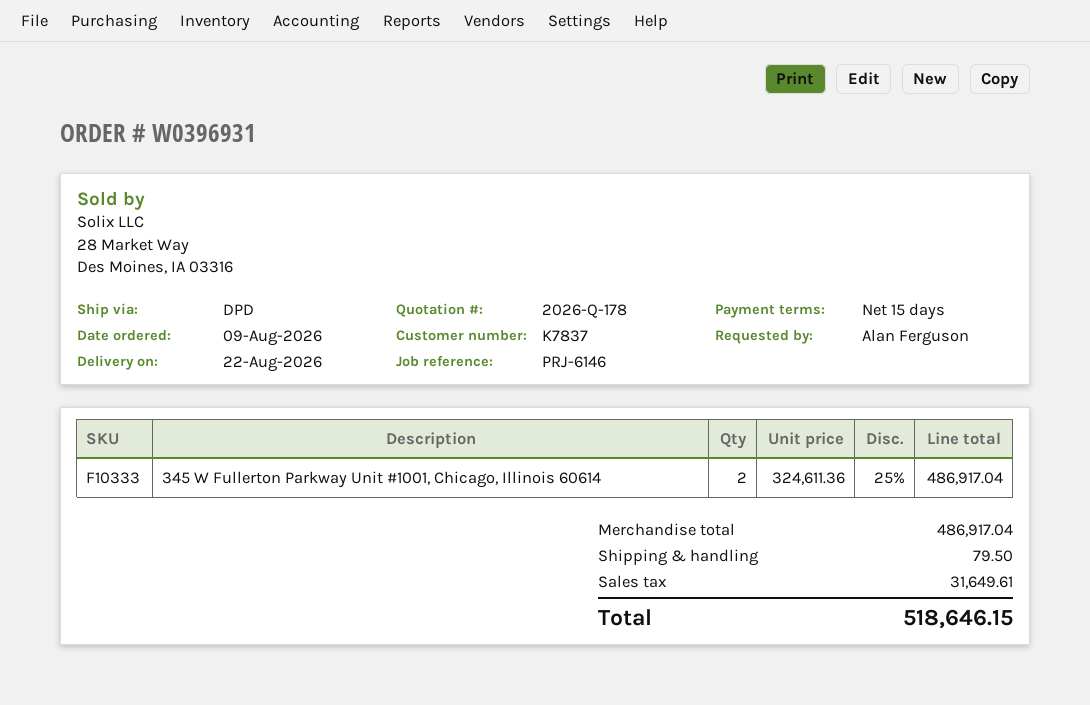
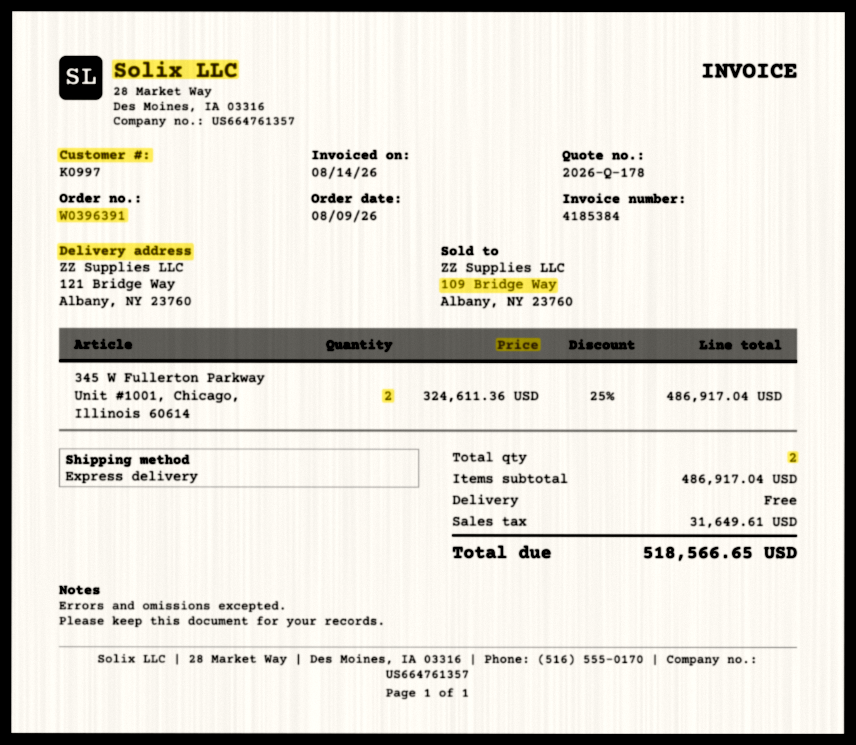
order number: W0396931 -> W0396391
customer number: K7837 -> K0997
shipping method: DPD -> express
shipping: 79.50 -> 0.00
total: 518646.15 -> 518566.65

